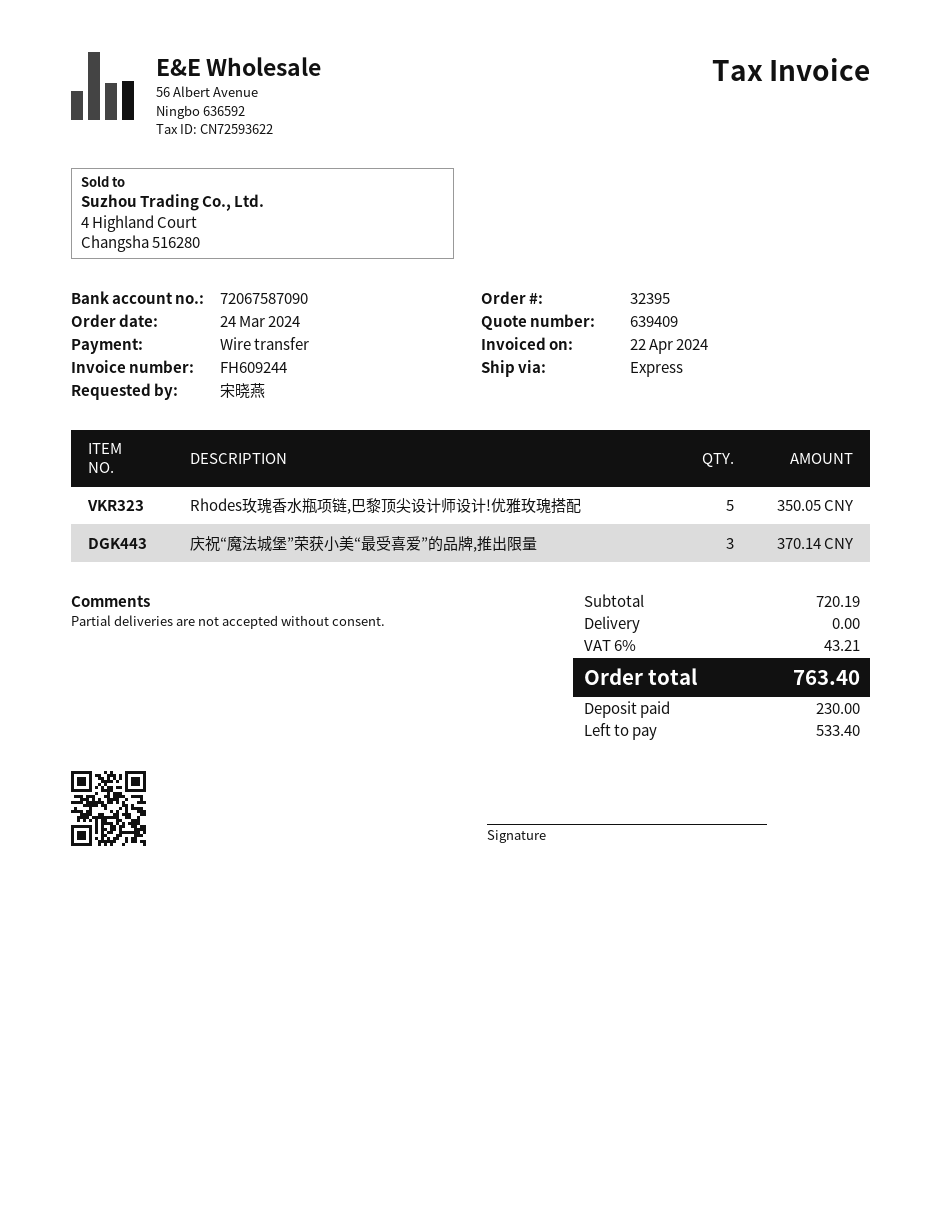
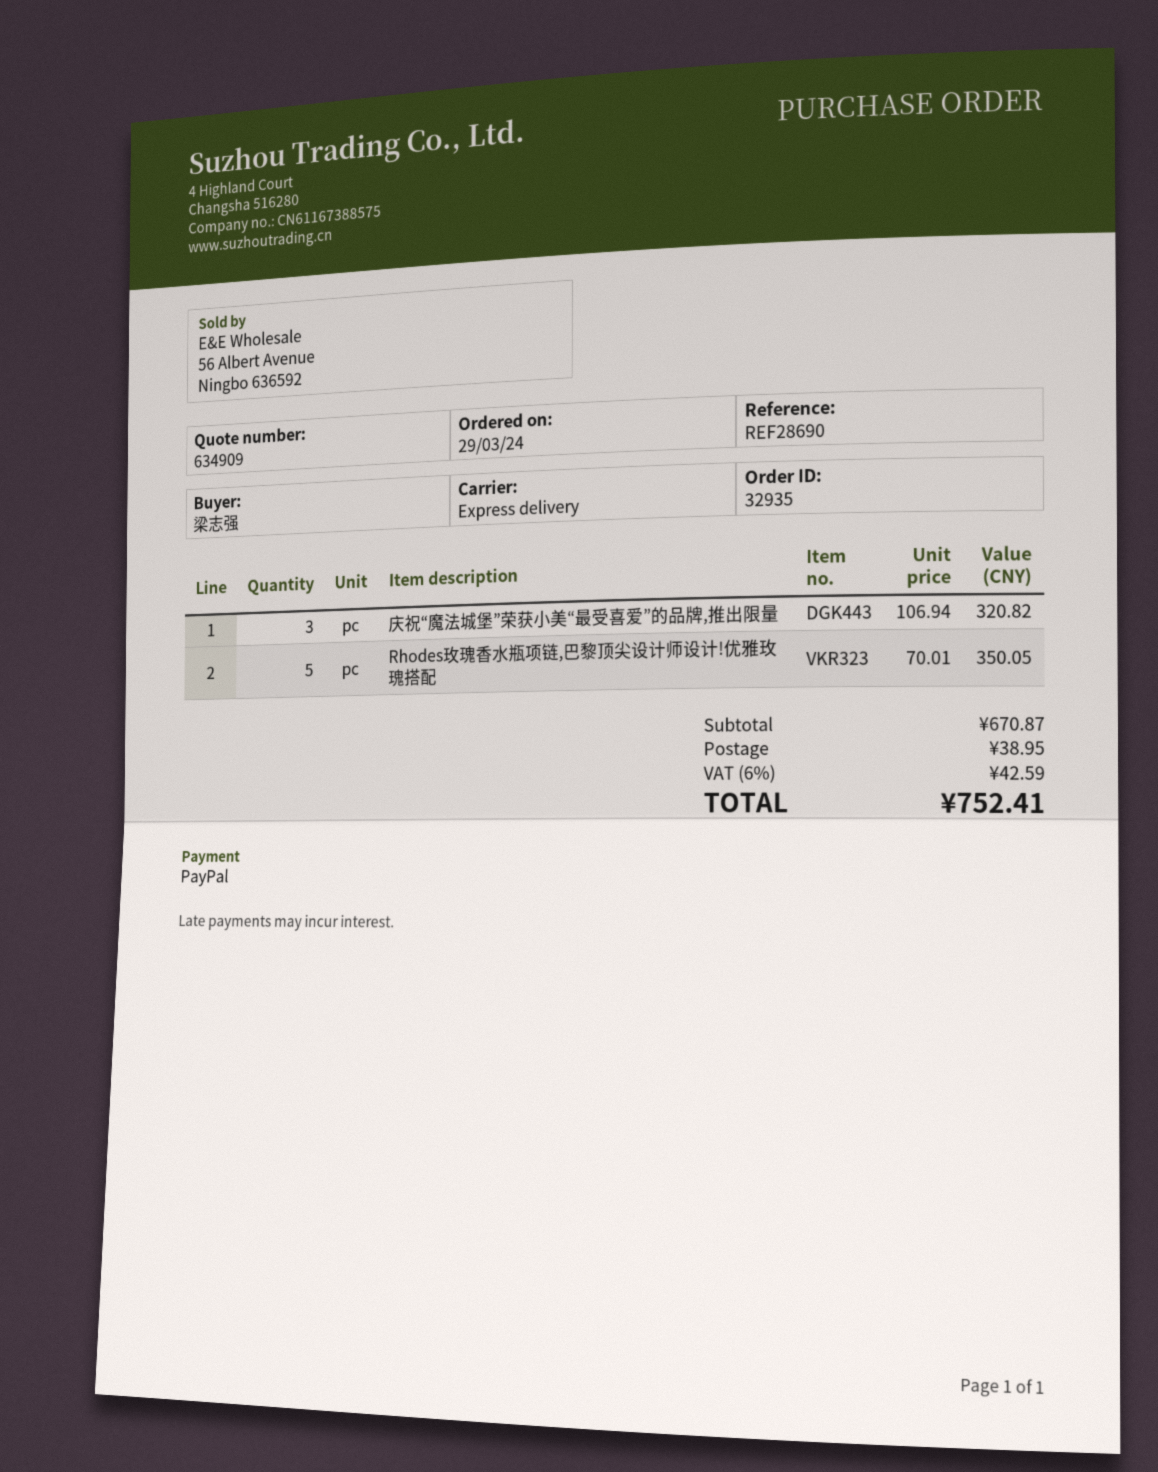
quote number: 639409 -> 634909
order number: 32395 -> 32935
order date: 2024-03-24 -> 2024-03-29
ordered by: 宋晓燕 -> 梁志强
payment method: bank transfer -> PayPal
庆祝“魔法城堡”荣获小美“最受喜爱”的品牌,推出限量: 3 for 370.14 -> 3 for 320.82
subtotal: 720.19 -> 670.87
shipping: 0.00 -> 38.95
tax: 6% = 43.21 -> 6% = 42.59
total: 763.40 -> 752.41

